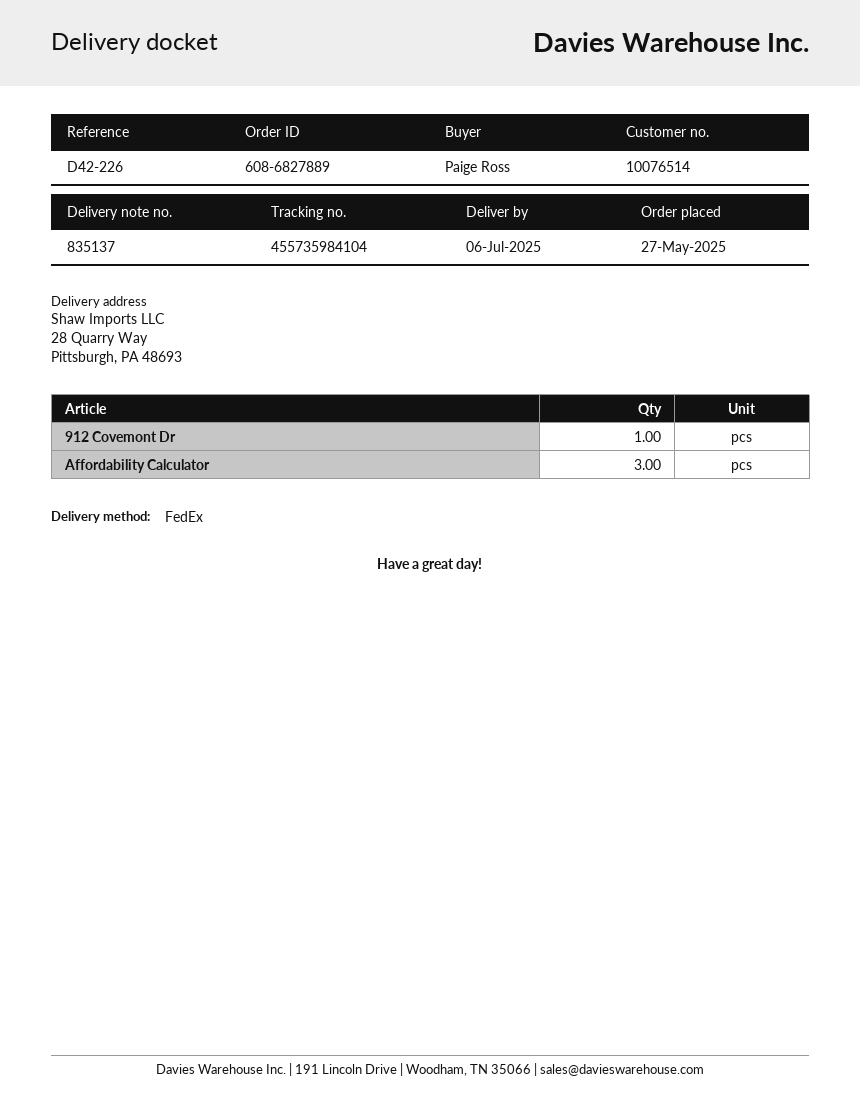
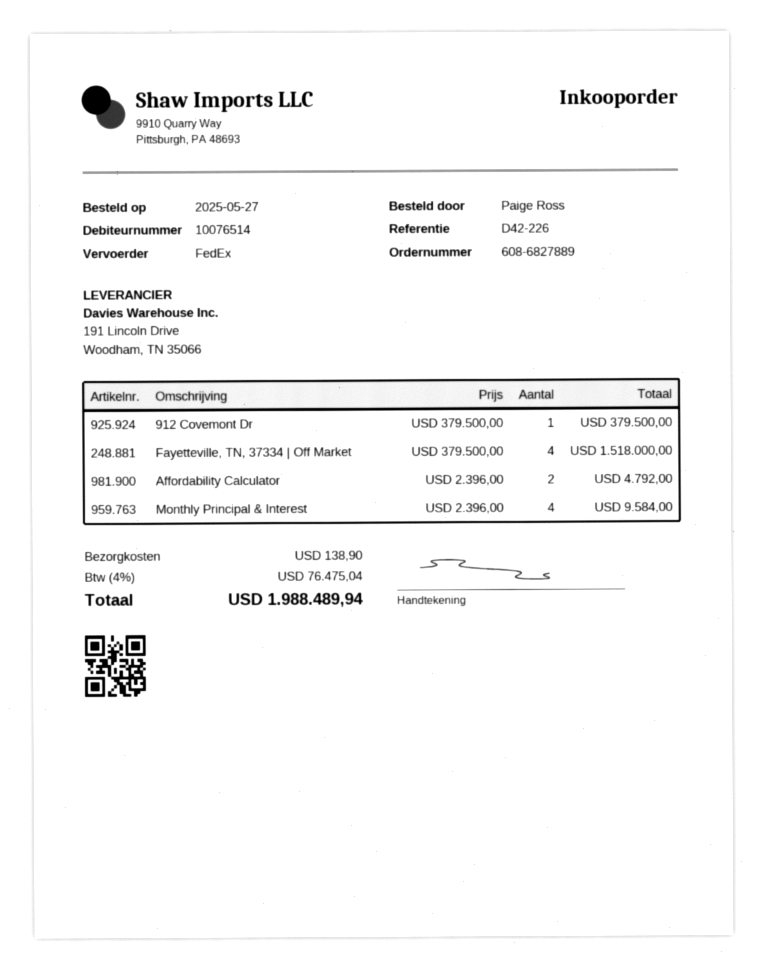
Affordability Calculator: 3 -> 2
Fayetteville, TN, 37334 | Off Market: none -> 4
Monthly Principal & Interest: none -> 4

